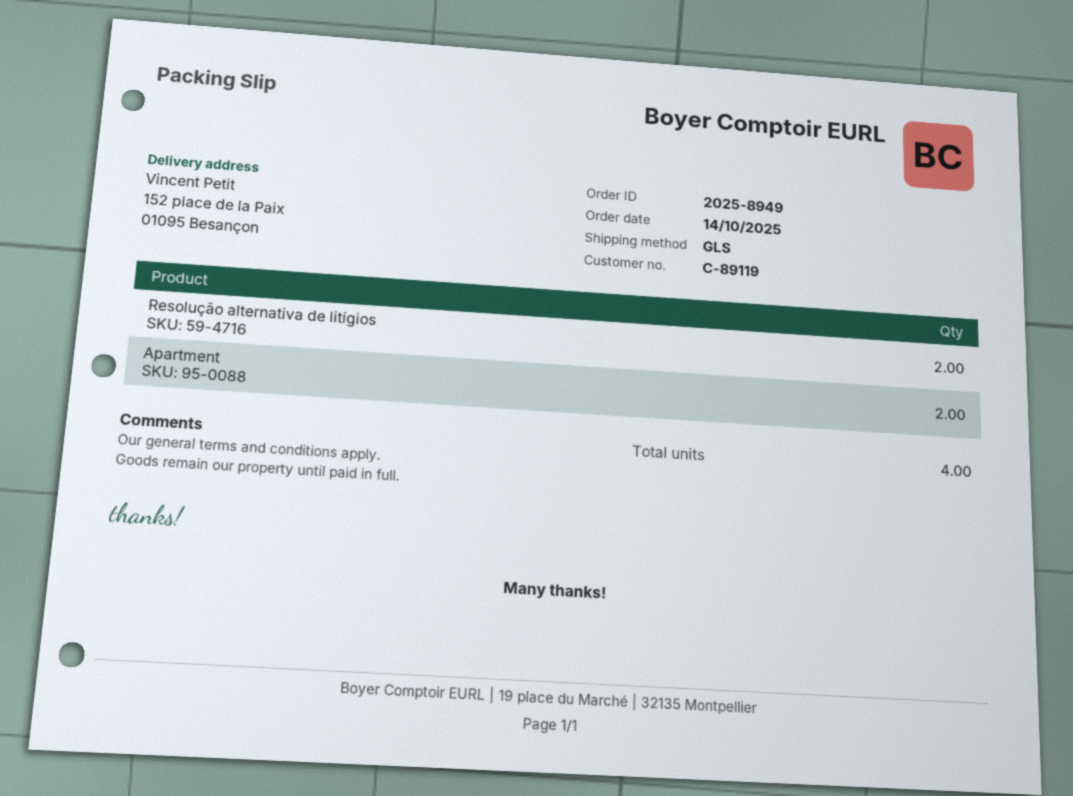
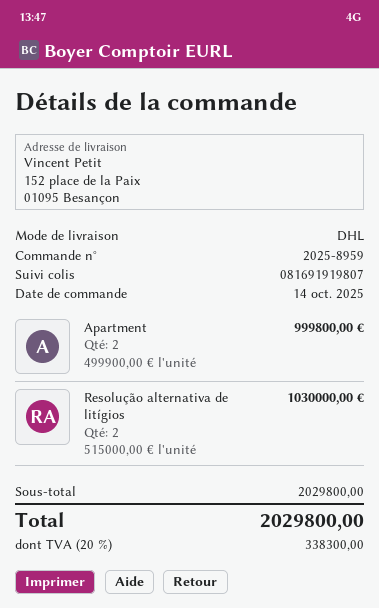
order number: 2025-8949 -> 2025-8959
shipping method: GLS -> DHL

